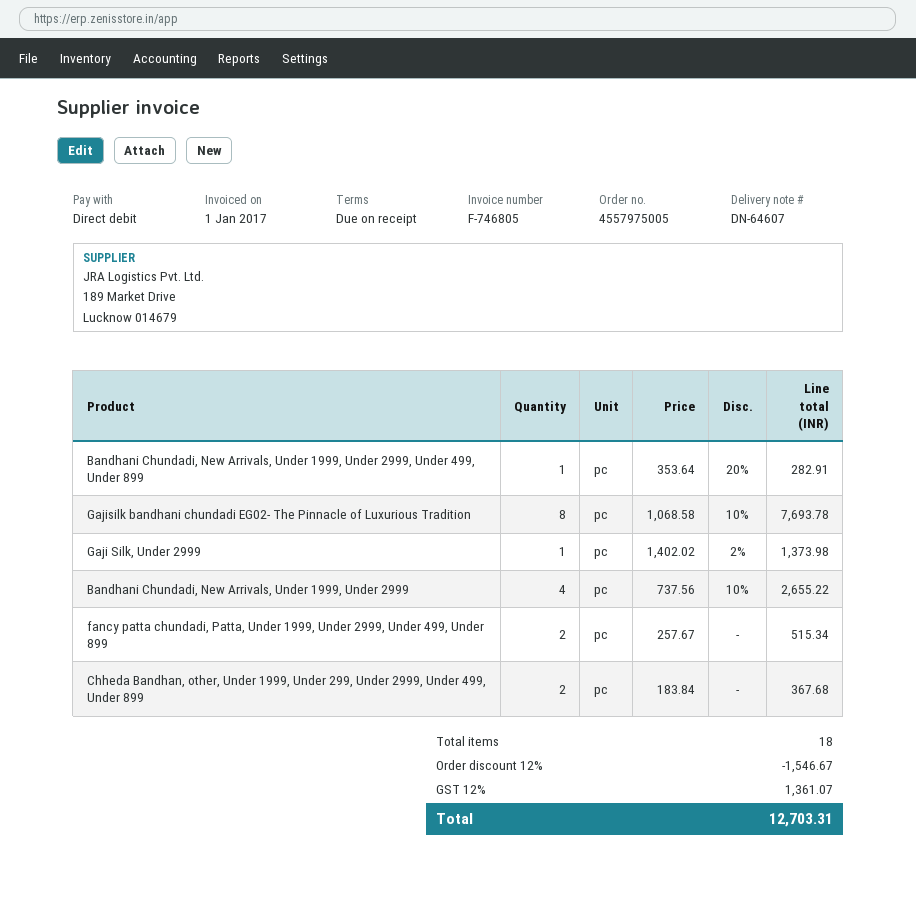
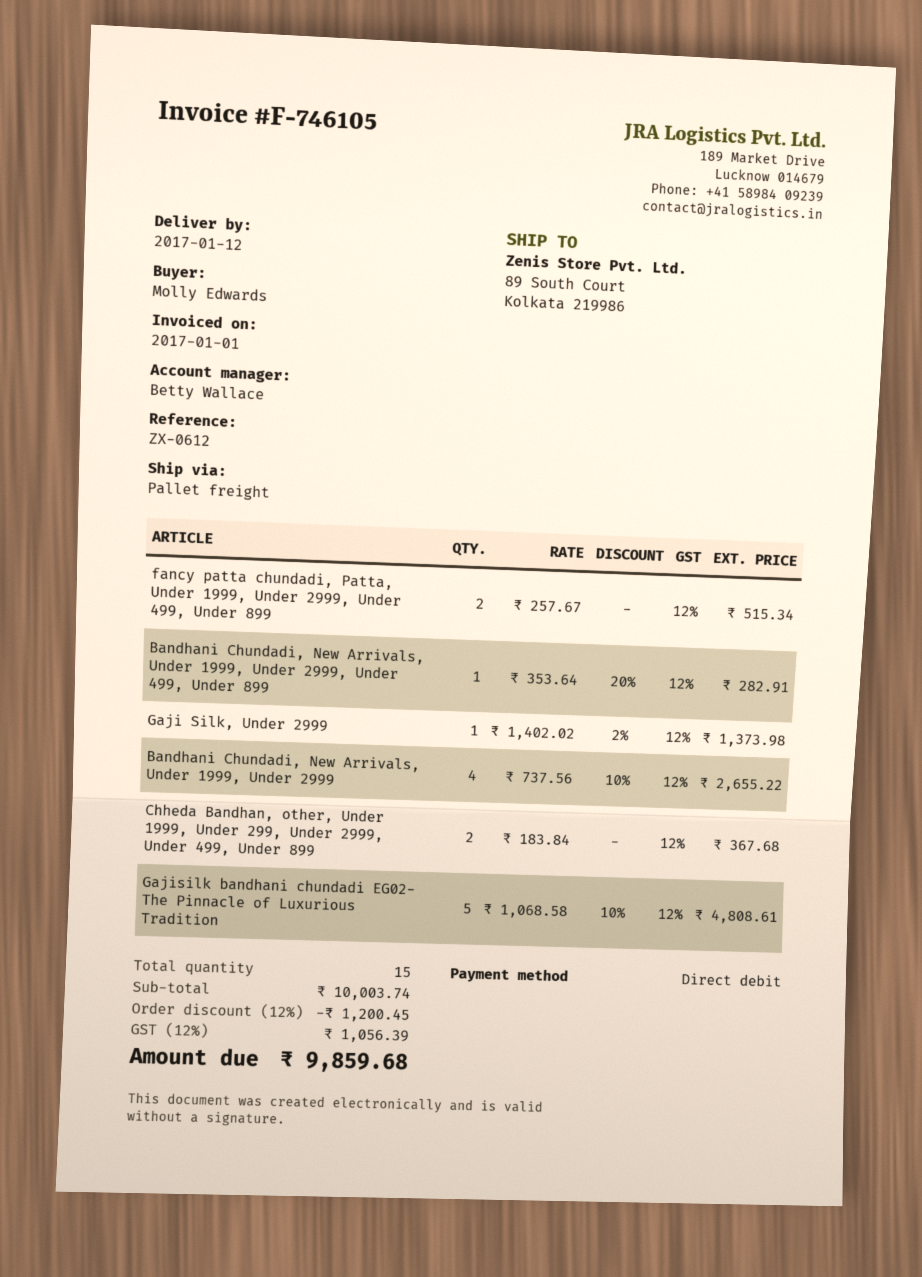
invoice number: F-746805 -> F-746105
Gajisilk bandhani chundadi EG02- The Pinnacle of Luxurious Tradition: 8 x 1068.58 - 10% = 7693.78 -> 5 x 1068.58 - 10% = 4808.61
total quantity: 18 -> 15
discount: 12% = 1546.67 -> 12% = 1200.45
tax: 12% = 1361.07 -> 12% = 1056.39
total: 12703.31 -> 9859.68

